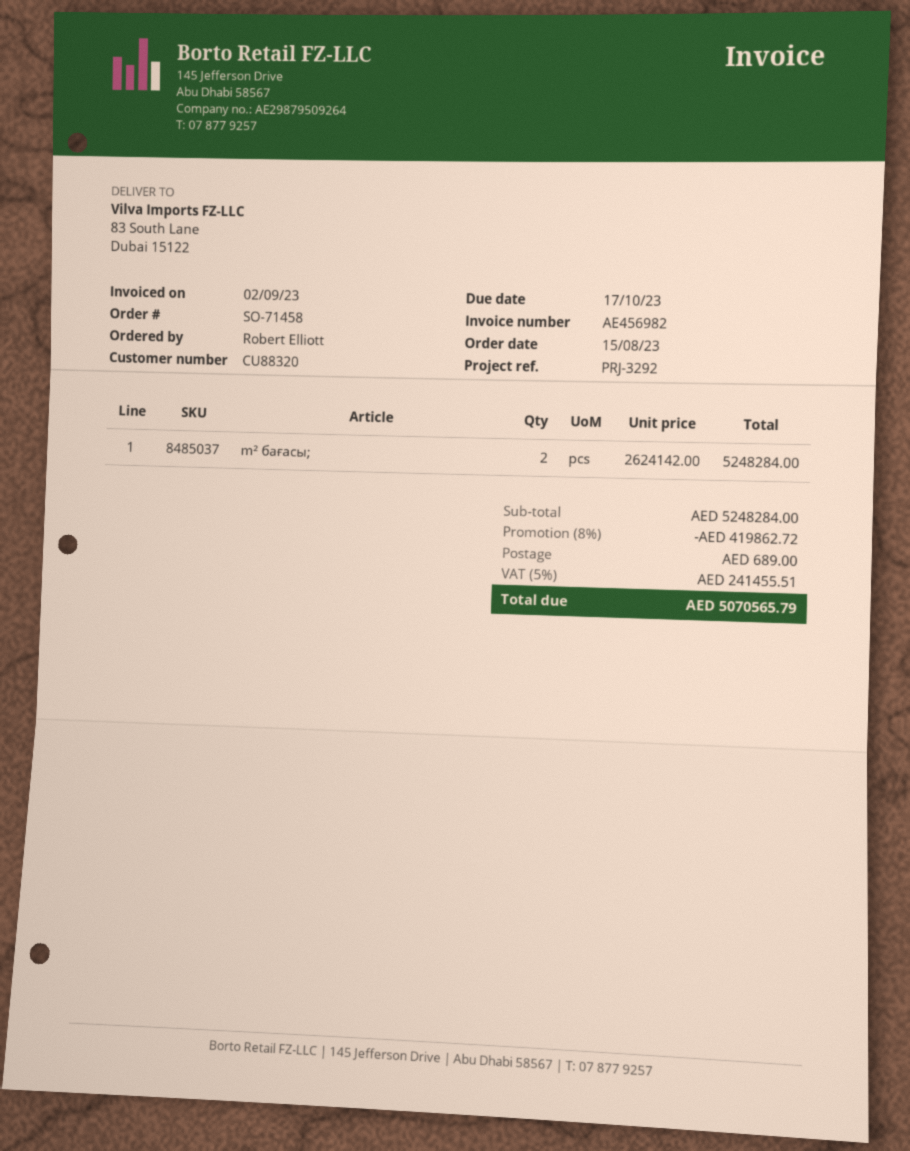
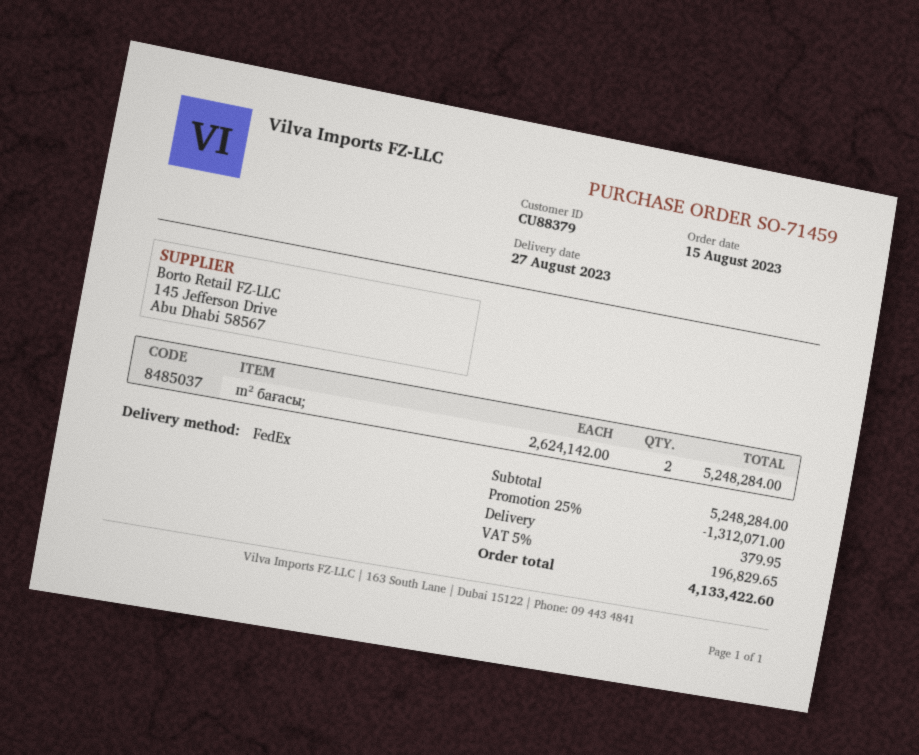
order number: SO-71458 -> SO-71459
customer number: CU88320 -> CU88379
discount: 8% = 419862.72 -> 25% = 1312071.00
shipping: 689.00 -> 379.95
tax: 5% = 241455.51 -> 5% = 196829.65
total: 5070565.79 -> 4133422.60

